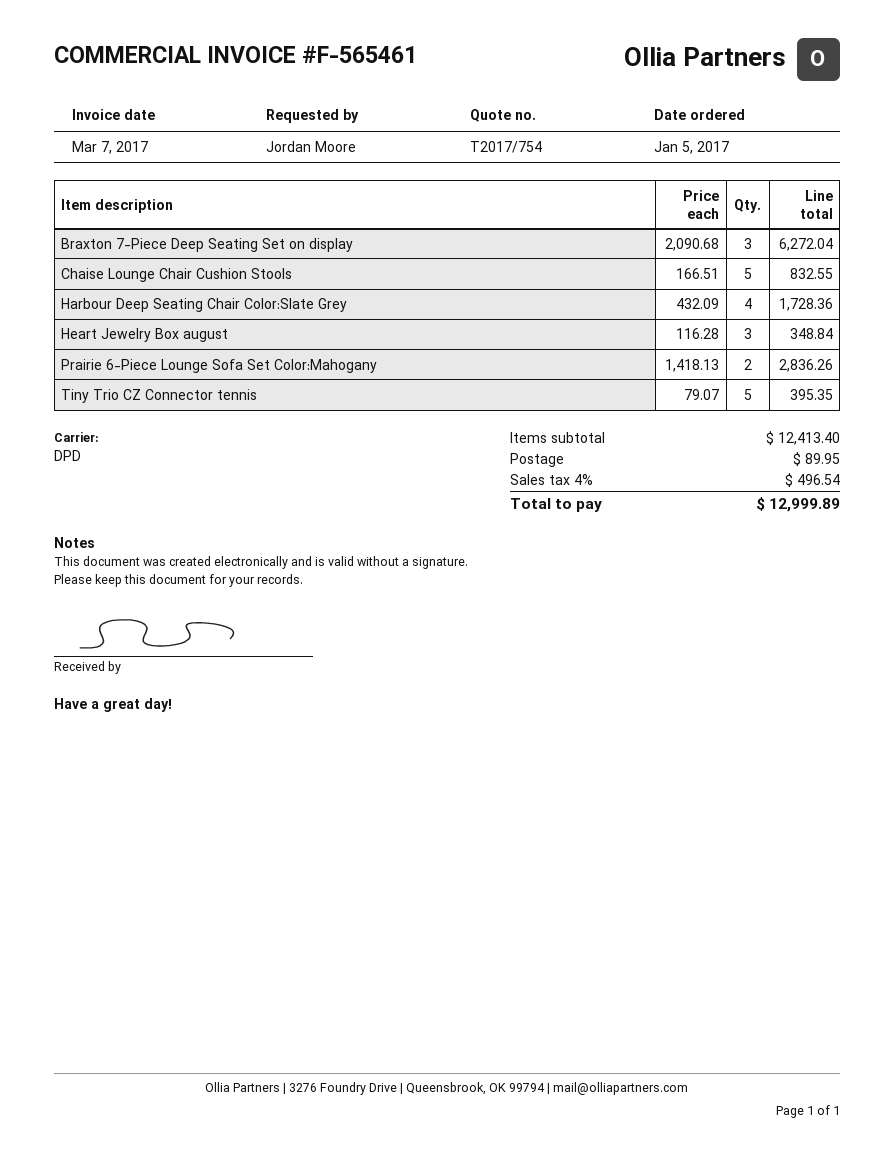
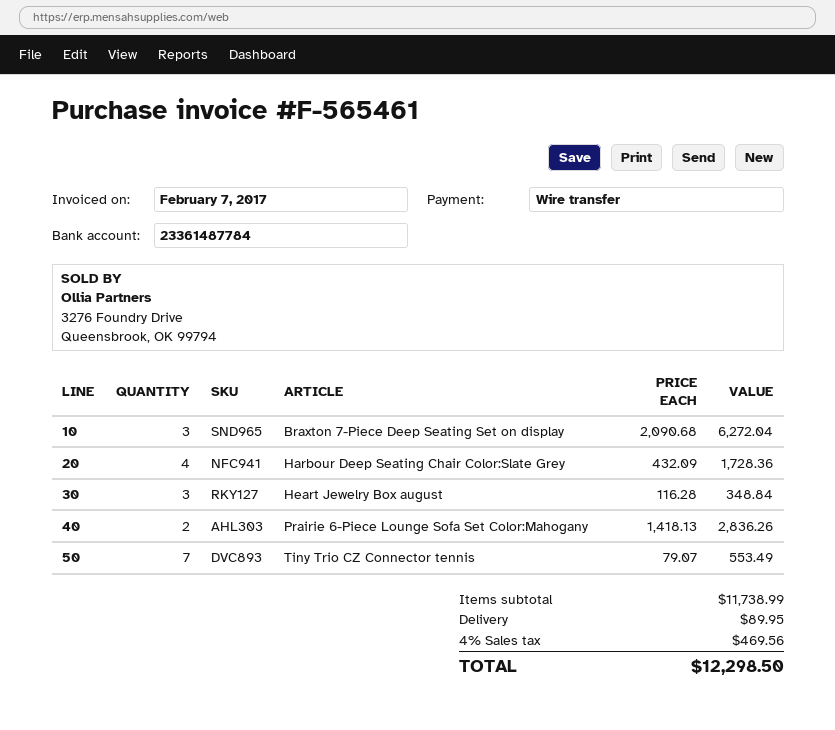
invoice date: 2017-03-07 -> 2017-02-07
Chaise Lounge Chair Cushion Stools: 5 x 166.51 = 832.55 -> none
Tiny Trio CZ Connector tennis: 5 x 79.07 = 395.35 -> 7 x 79.07 = 553.49
subtotal: 12413.40 -> 11738.99
tax: 4% = 496.54 -> 4% = 469.56
total: 12999.89 -> 12298.50

